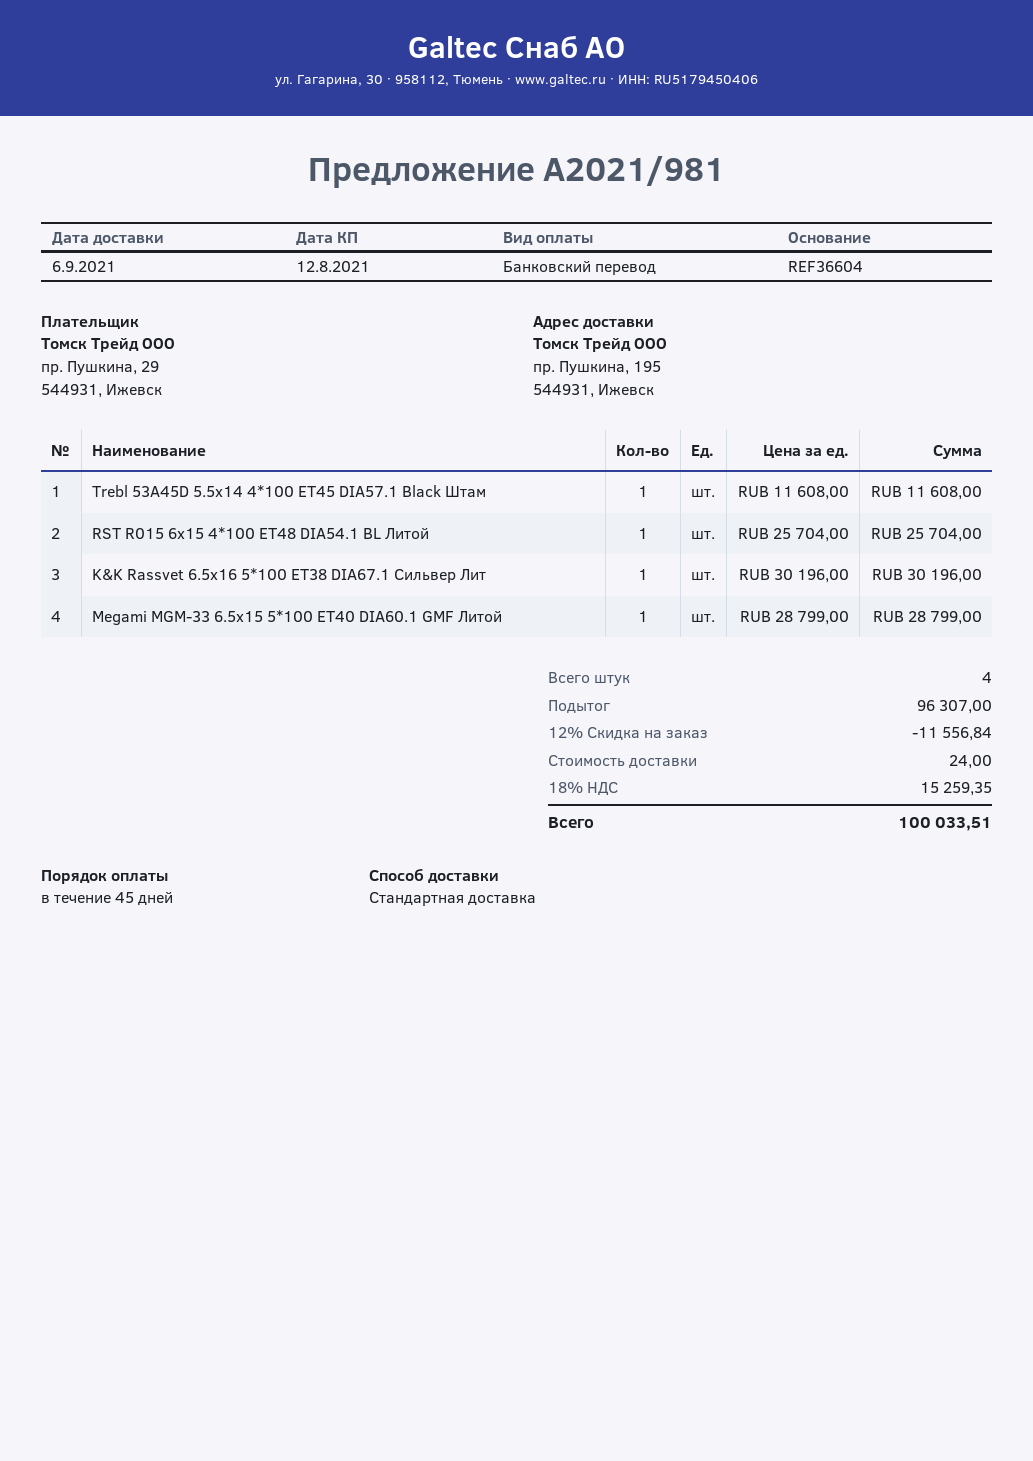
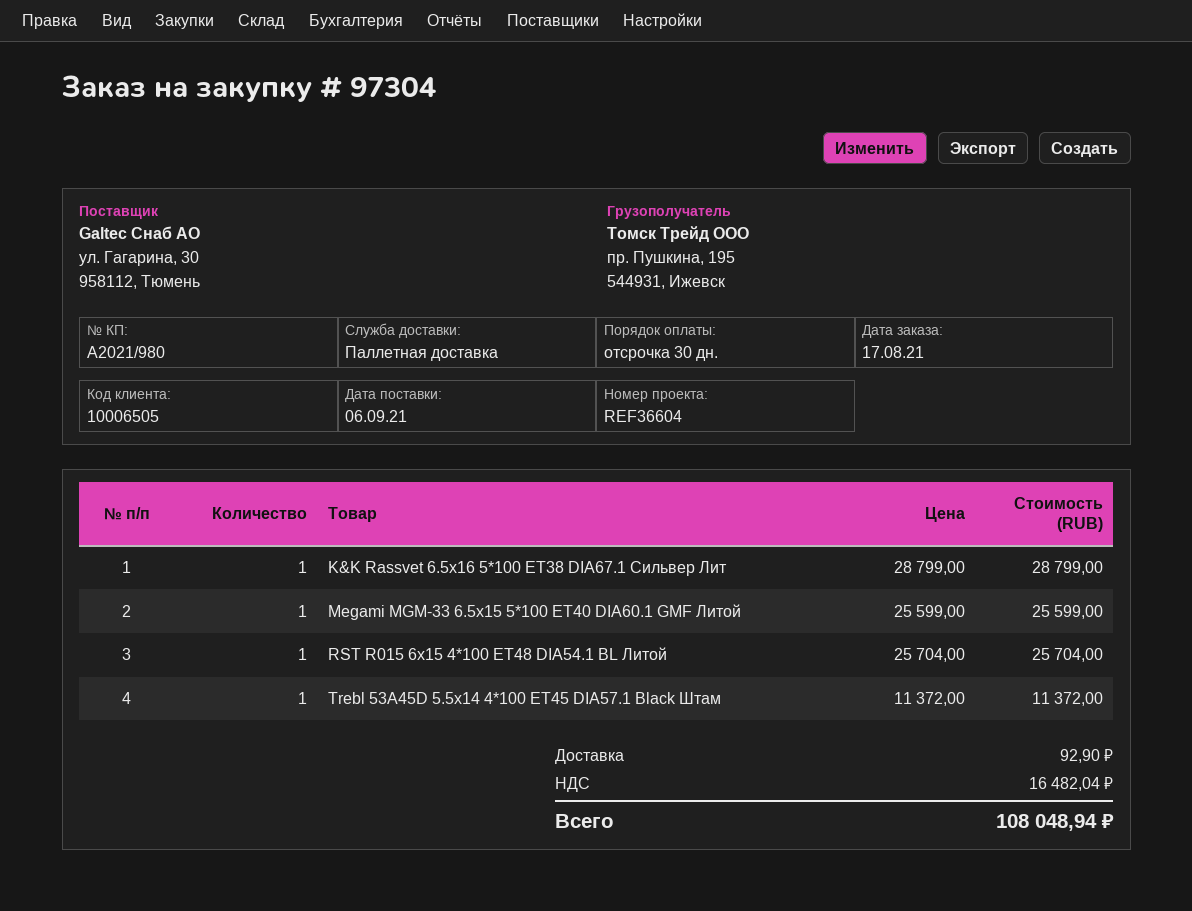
quote number: A2021/981 -> A2021/980
payment terms: 45 days -> 30 days
shipping method: standard -> pallet freight
Trebl 53A45D 5.5x14 4*100 ET45 DIA57.1 Black Штам: 1 x 11608.00 = 11608.00 -> 1 x 11372.00 = 11372.00
K&K Rassvet 6.5x16 5*100 ET38 DIA67.1 Сильвер Лит: 1 x 30196.00 = 30196.00 -> 1 x 28799.00 = 28799.00
Megami MGM-33 6.5x15 5*100 ET40 DIA60.1 GMF Литой: 1 x 28799.00 = 28799.00 -> 1 x 25599.00 = 25599.00
discount: 12% = 11556.84 -> none
shipping: 24.00 -> 92.90
tax: 15259.35 -> 16482.04
total: 100033.51 -> 108048.94

